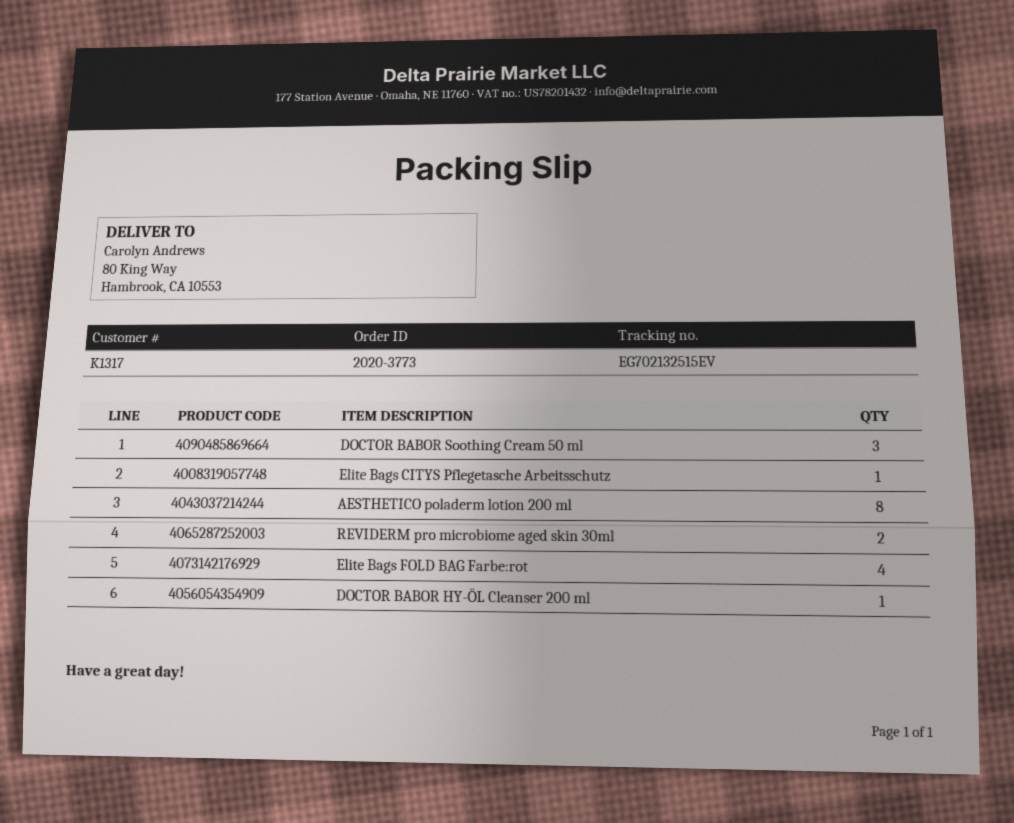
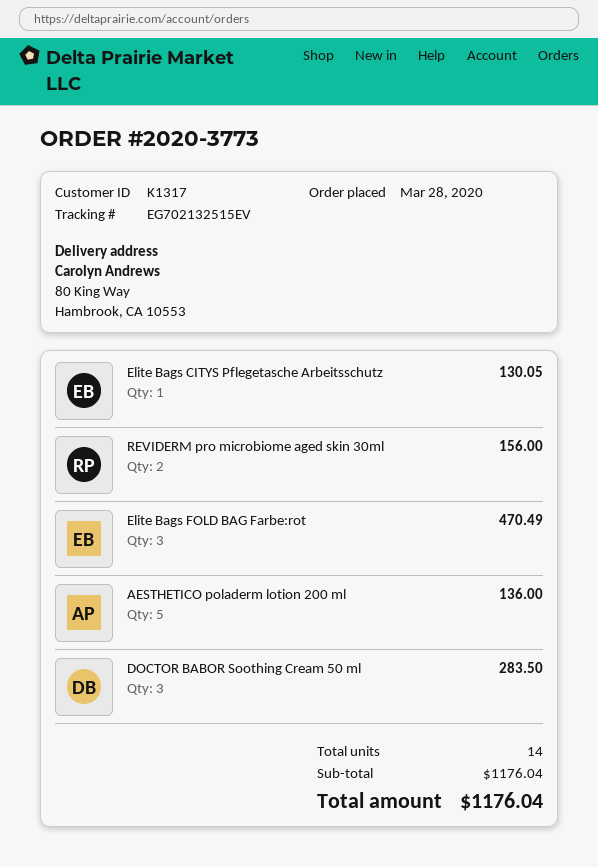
AESTHETICO poladerm lotion 200 ml: 8 -> 5
Elite Bags FOLD BAG Farbe:rot: 4 -> 3
DOCTOR BABOR HY-ÖL Cleanser 200 ml: 1 -> none

